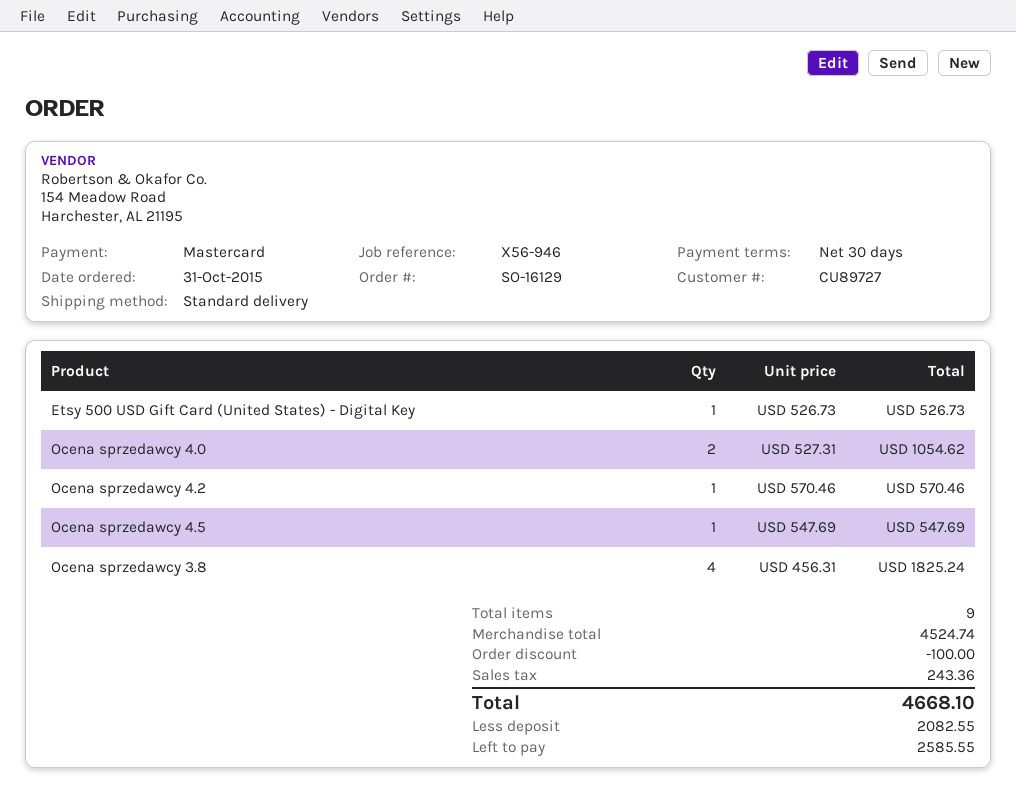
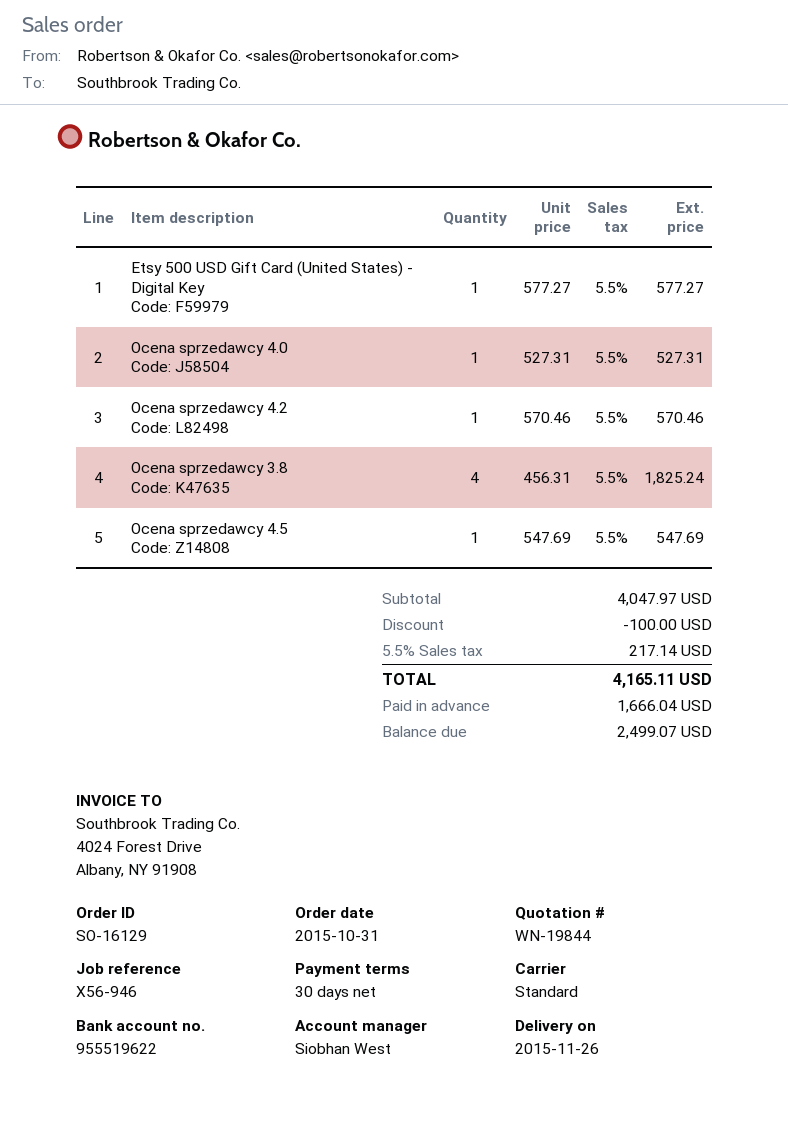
Etsy 500 USD Gift Card (United States) - Digital Key: 1 x 526.73 = 526.73 -> 1 x 577.27 = 577.27
Ocena sprzedawcy 4.0: 2 x 527.31 = 1054.62 -> 1 x 527.31 = 527.31
subtotal: 4524.74 -> 4047.97
tax: 243.36 -> 217.14
total: 4668.10 -> 4165.11
deposit: 2082.55 -> 1666.04
balance: 2585.55 -> 2499.07

